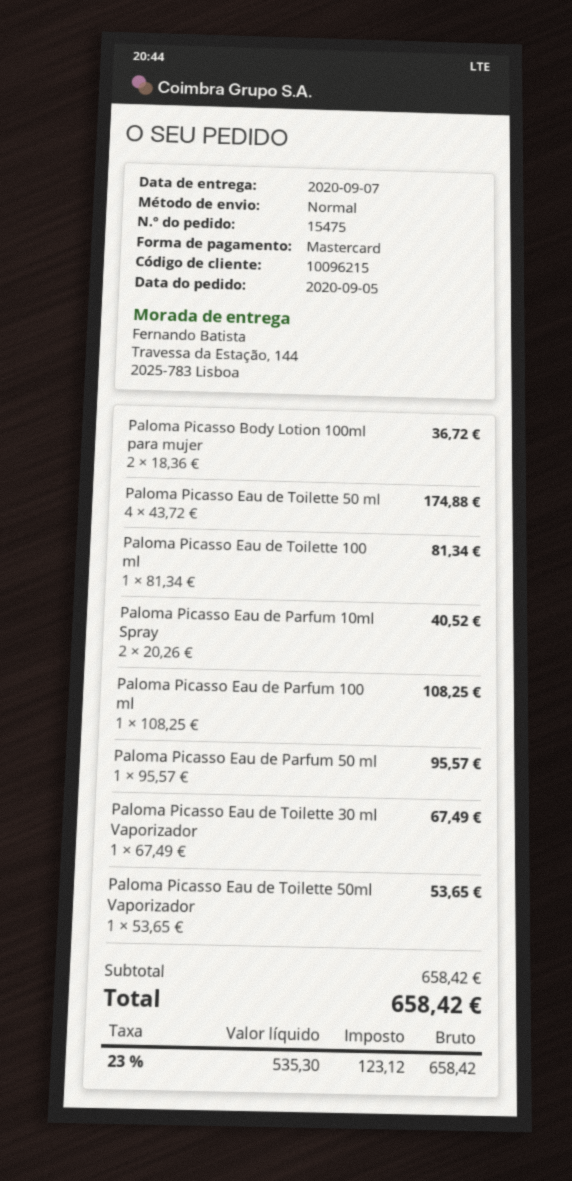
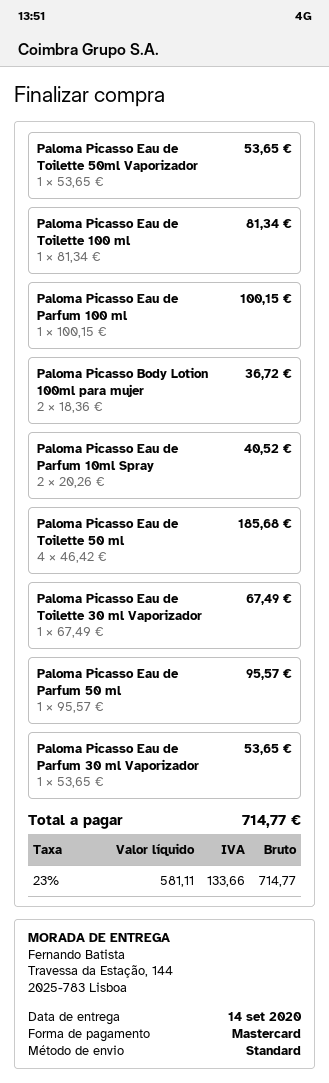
delivery date: 2020-09-07 -> 2020-09-14
Paloma Picasso Eau de Toilette 50 ml: 4 x 43.72 = 174.88 -> 4 x 46.42 = 185.68
Paloma Picasso Eau de Parfum 100 ml: 1 x 108.25 = 108.25 -> 1 x 100.15 = 100.15
Paloma Picasso Eau de Parfum 30 ml Vaporizador: none -> 1 x 53.65 = 53.65
net: 535.30 -> 581.11
tax: 23% = 123.12 -> 23% = 133.66
total: 658.42 -> 714.77

